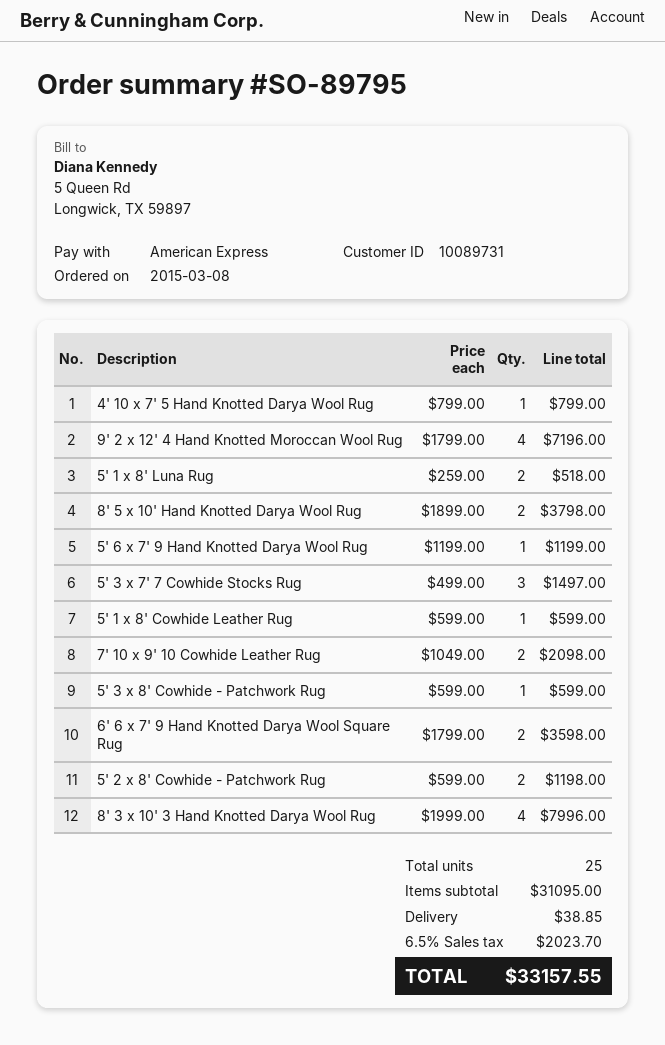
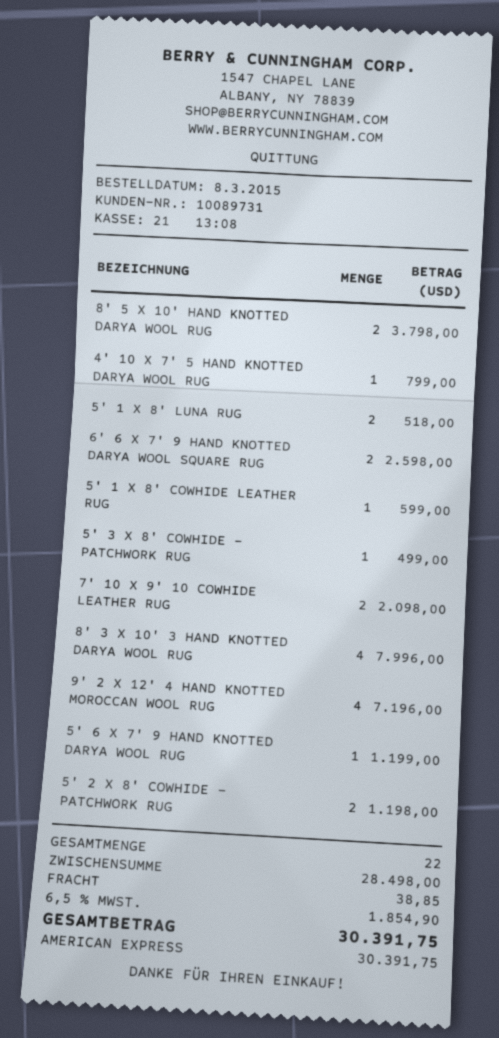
5' 3 x 7' 7 Cowhide Stocks Rug: 3 for 1497.00 -> none
5' 3 x 8' Cowhide - Patchwork Rug: 1 for 599.00 -> 1 for 499.00
6' 6 x 7' 9 Hand Knotted Darya Wool Square Rug: 2 for 3598.00 -> 2 for 2598.00
total quantity: 25 -> 22
subtotal: 31095.00 -> 28498.00
tax: 6.5% = 2023.70 -> 6.5% = 1854.90
total: 33157.55 -> 30391.75

